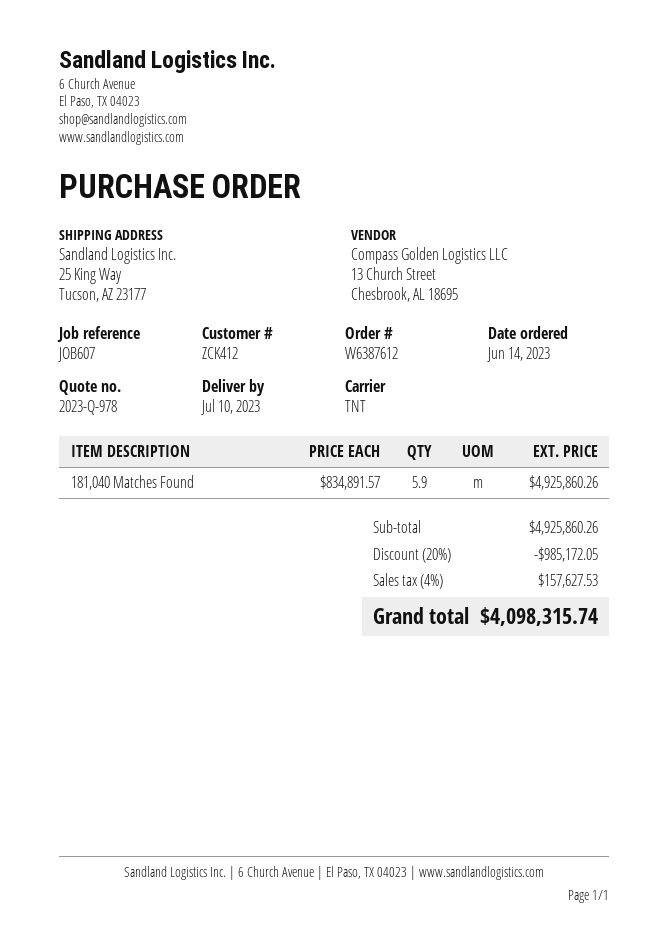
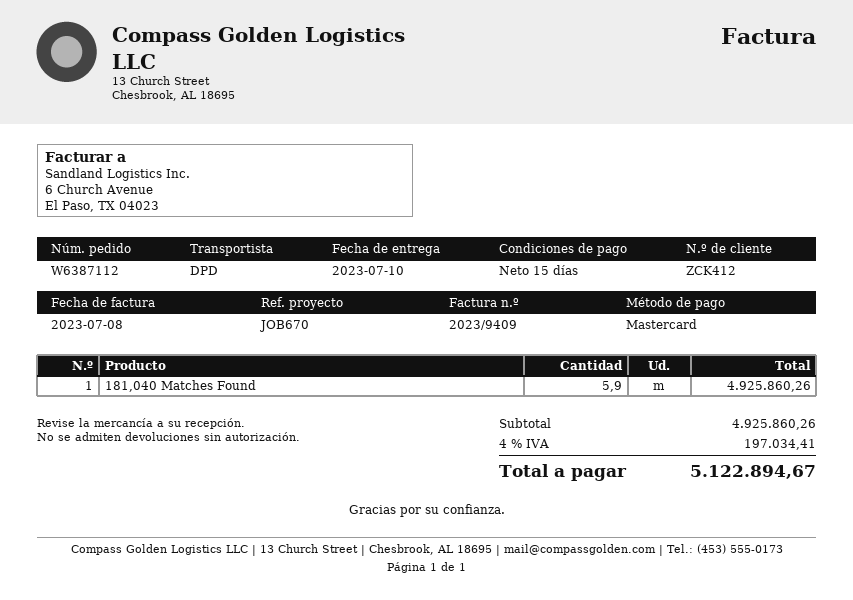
order number: W6387612 -> W6387112
reference: JOB607 -> JOB670
shipping method: TNT -> DPD
discount: 20% = 985172.05 -> none
tax: 4% = 157627.53 -> 4% = 197034.41
total: 4098315.74 -> 5122894.67

